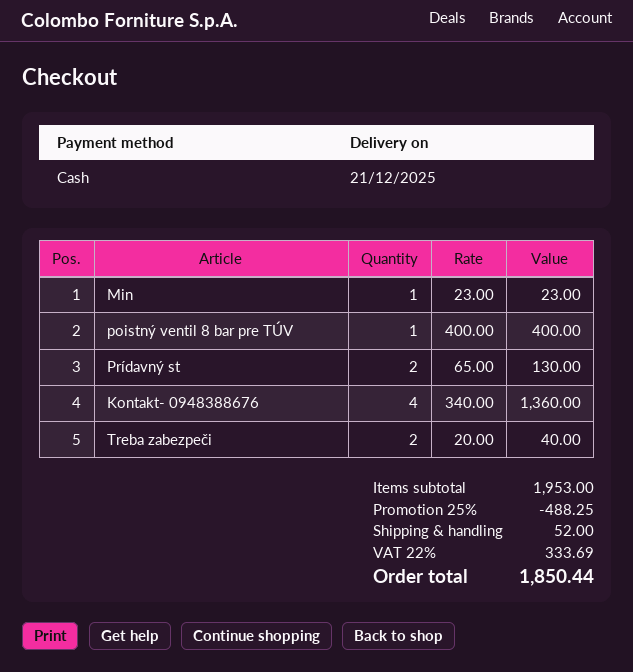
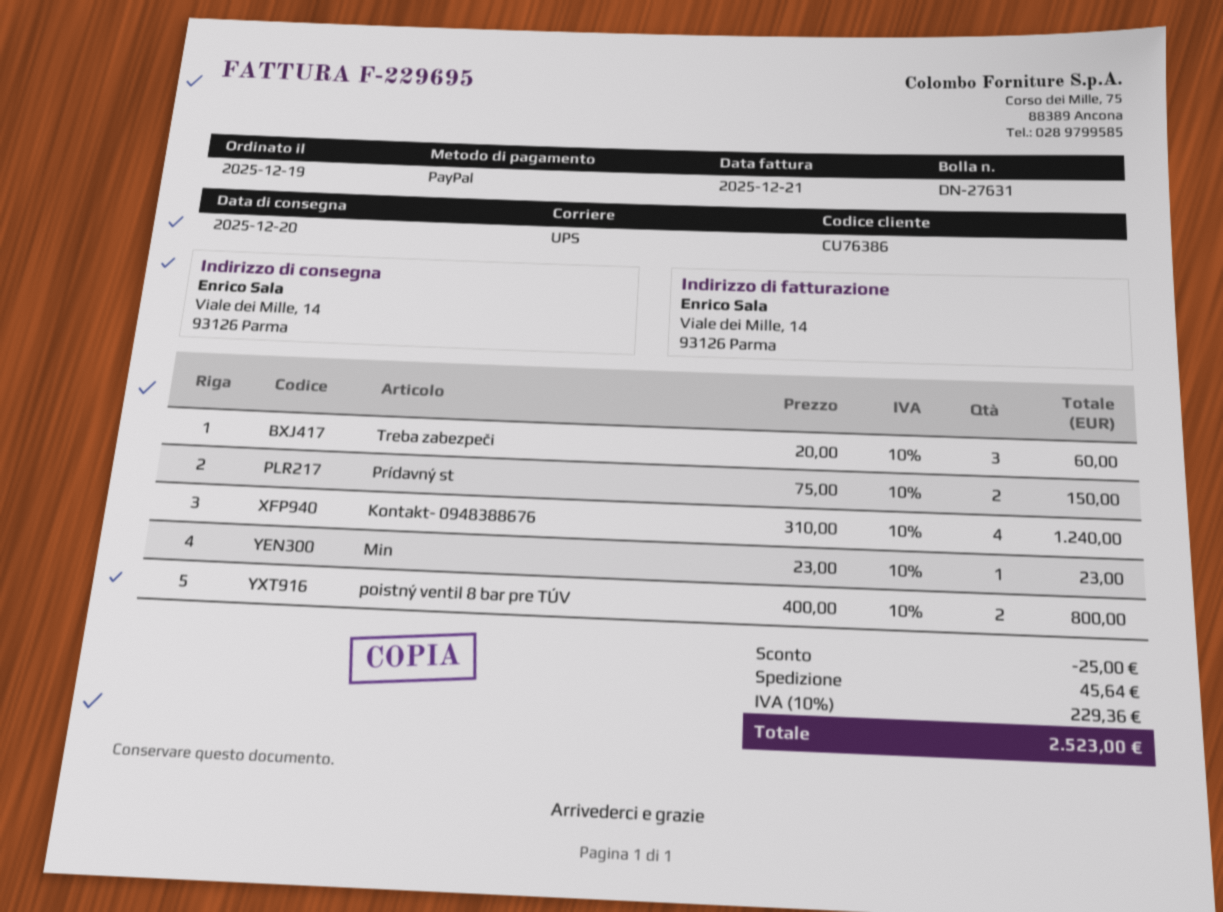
delivery date: 2025-12-21 -> 2025-12-20
payment method: cash -> PayPal
poistný ventil 8 bar pre TÚV: 1 x 400.00 = 400.00 -> 2 x 400.00 = 800.00
Prídavný st: 2 x 65.00 = 130.00 -> 2 x 75.00 = 150.00
Kontakt- 0948388676: 4 x 340.00 = 1360.00 -> 4 x 310.00 = 1240.00
Treba zabezpeči: 2 x 20.00 = 40.00 -> 3 x 20.00 = 60.00
discount: 488.25 -> 25.00
shipping: 52.00 -> 45.64
tax: 22% = 333.69 -> 10% = 229.36
total: 1850.44 -> 2523.00

